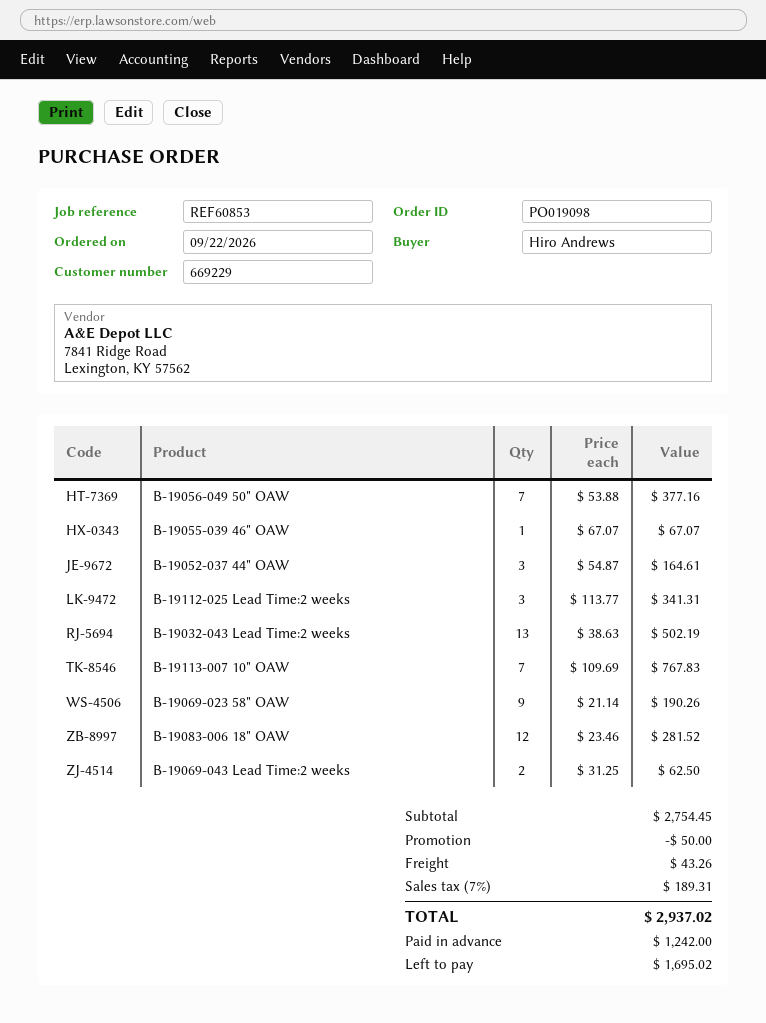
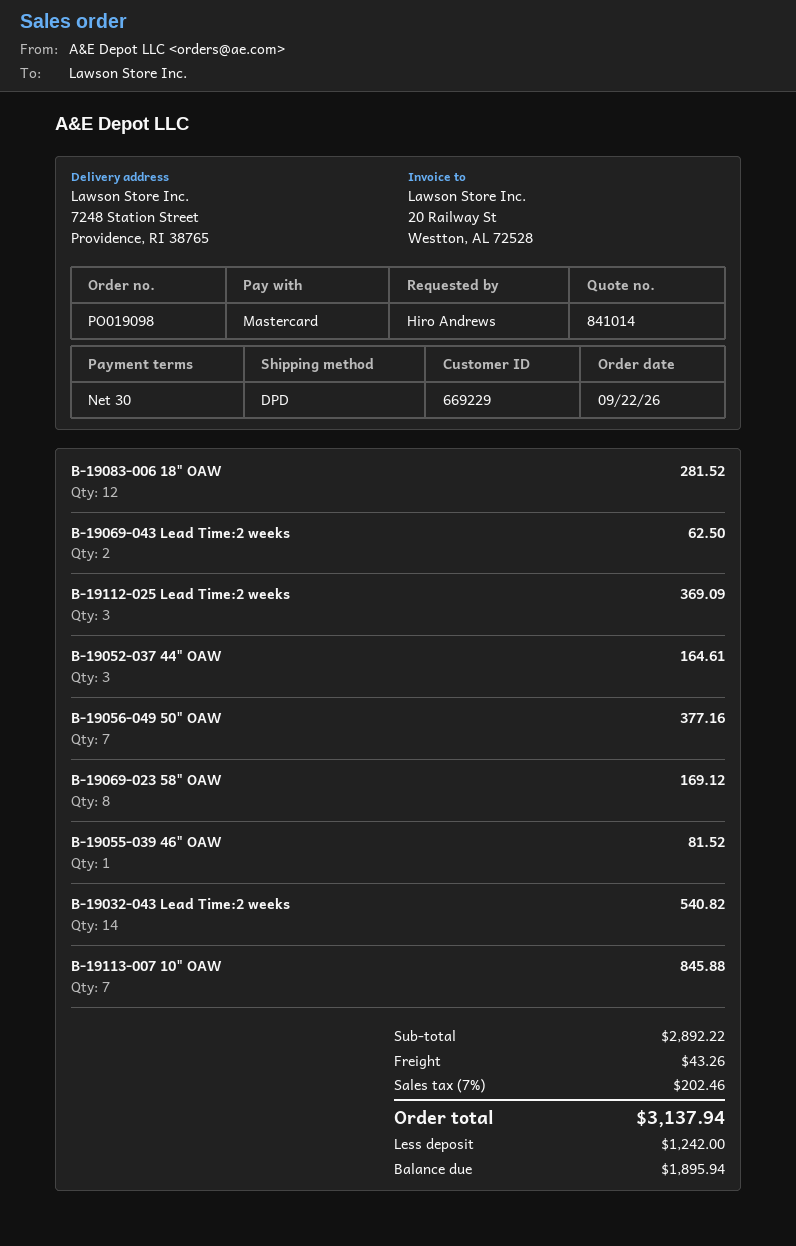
B-19055-039 46" OAW: 1 for 67.07 -> 1 for 81.52
B-19112-025 Lead Time:2 weeks: 3 for 341.31 -> 3 for 369.09
B-19032-043 Lead Time:2 weeks: 13 for 502.19 -> 14 for 540.82
B-19113-007 10" OAW: 7 for 767.83 -> 7 for 845.88
B-19069-023 58" OAW: 9 for 190.26 -> 8 for 169.12
subtotal: 2754.45 -> 2892.22
discount: 50.00 -> none
tax: 7% = 189.31 -> 7% = 202.46
total: 2937.02 -> 3137.94
balance: 1695.02 -> 1895.94

